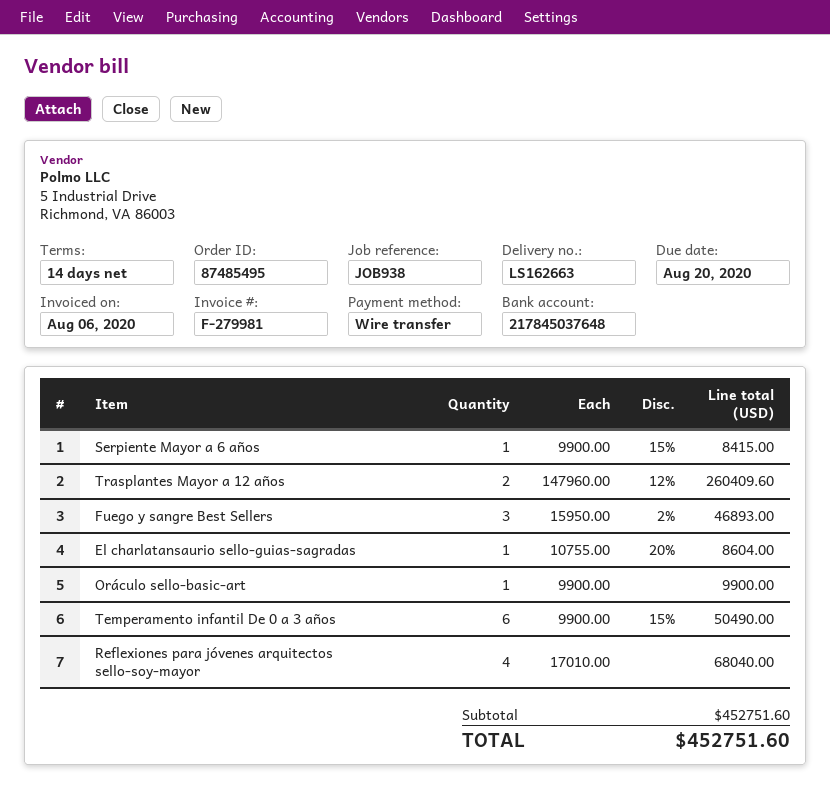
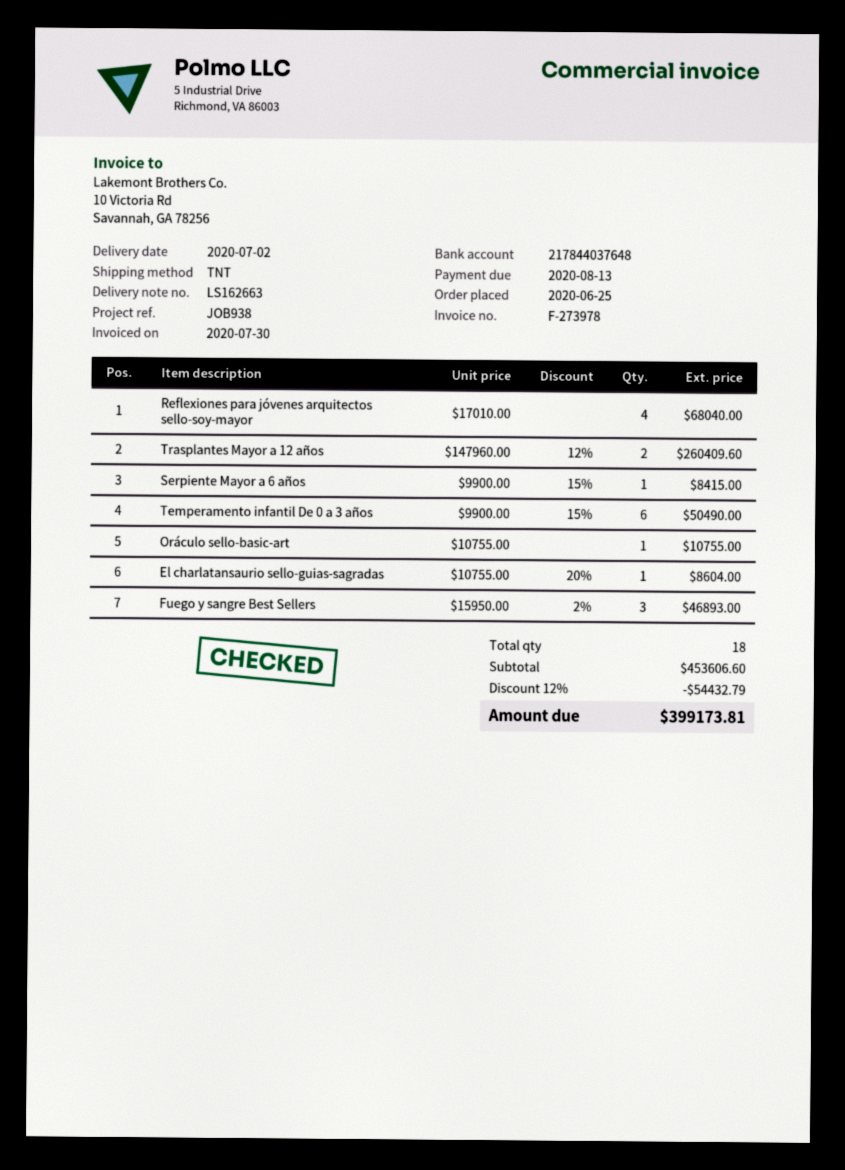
invoice number: F-279981 -> F-273978
invoice date: 2020-08-06 -> 2020-07-30
due date: 2020-08-20 -> 2020-08-13
bank account: 217845037648 -> 217844037648
Oráculo sello-basic-art: 1 x 9900.00 = 9900.00 -> 1 x 10755.00 = 10755.00
subtotal: 452751.60 -> 453606.60
discount: none -> 12% = 54432.79
total: 452751.60 -> 399173.81

